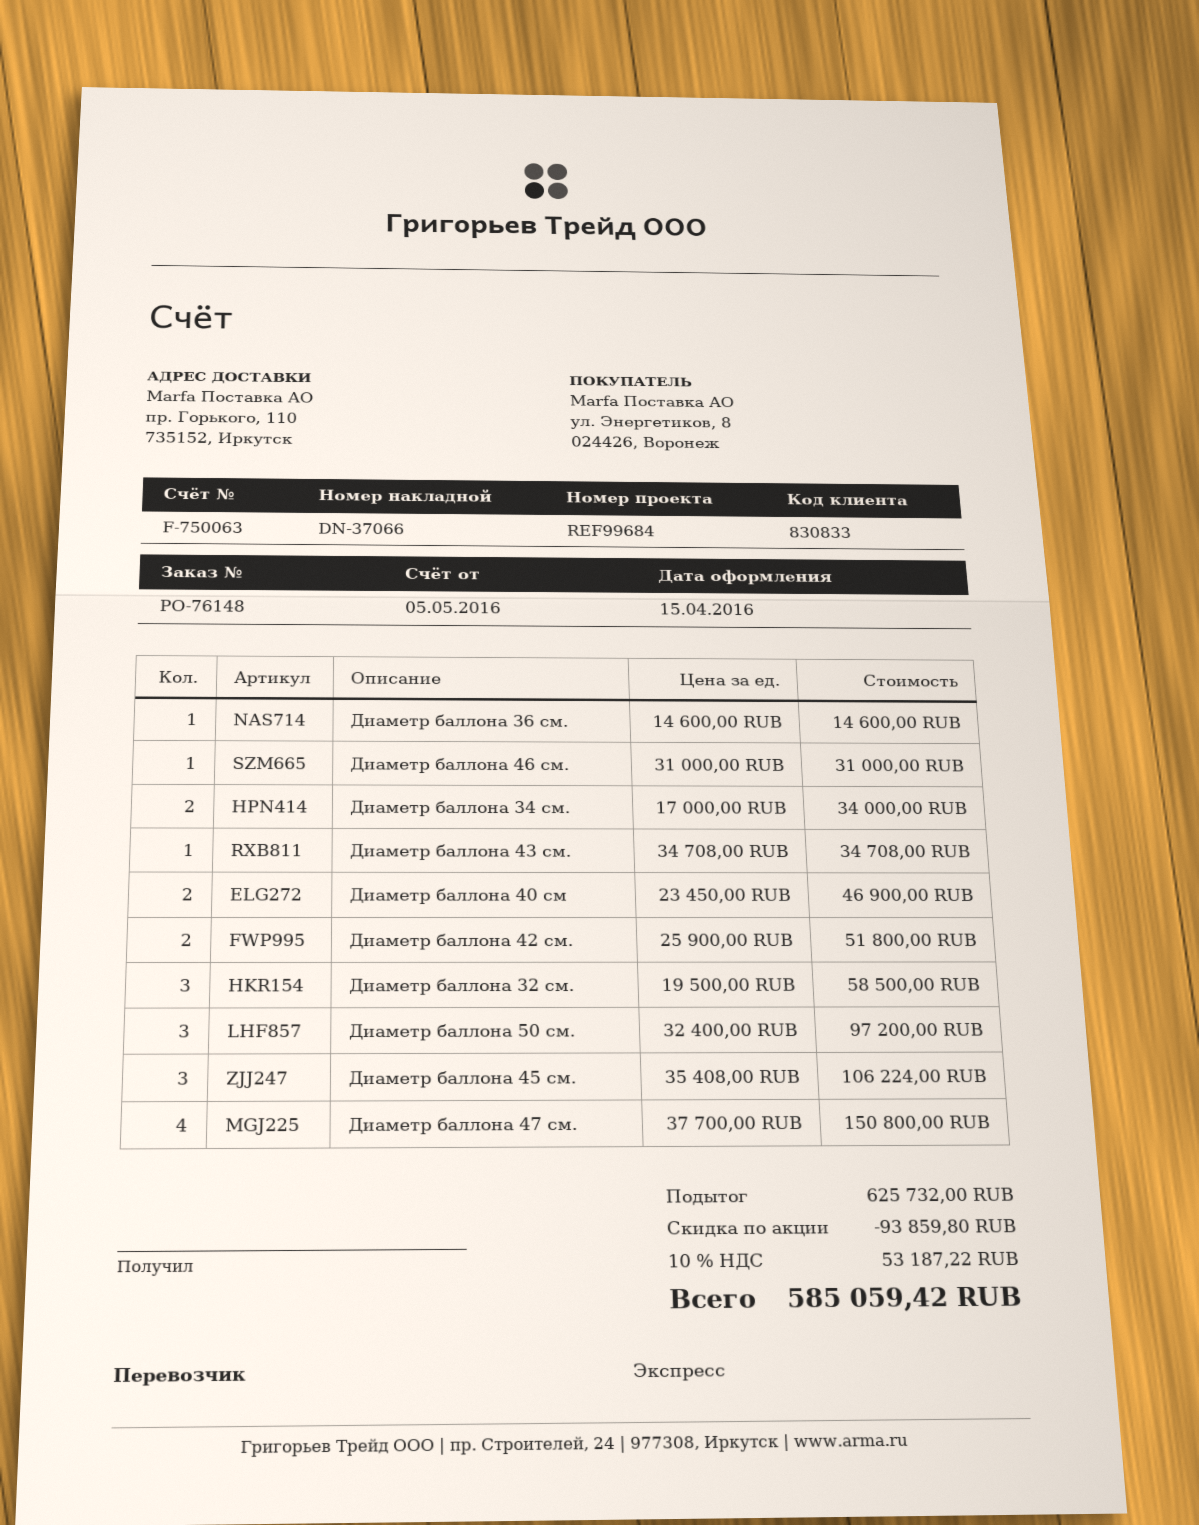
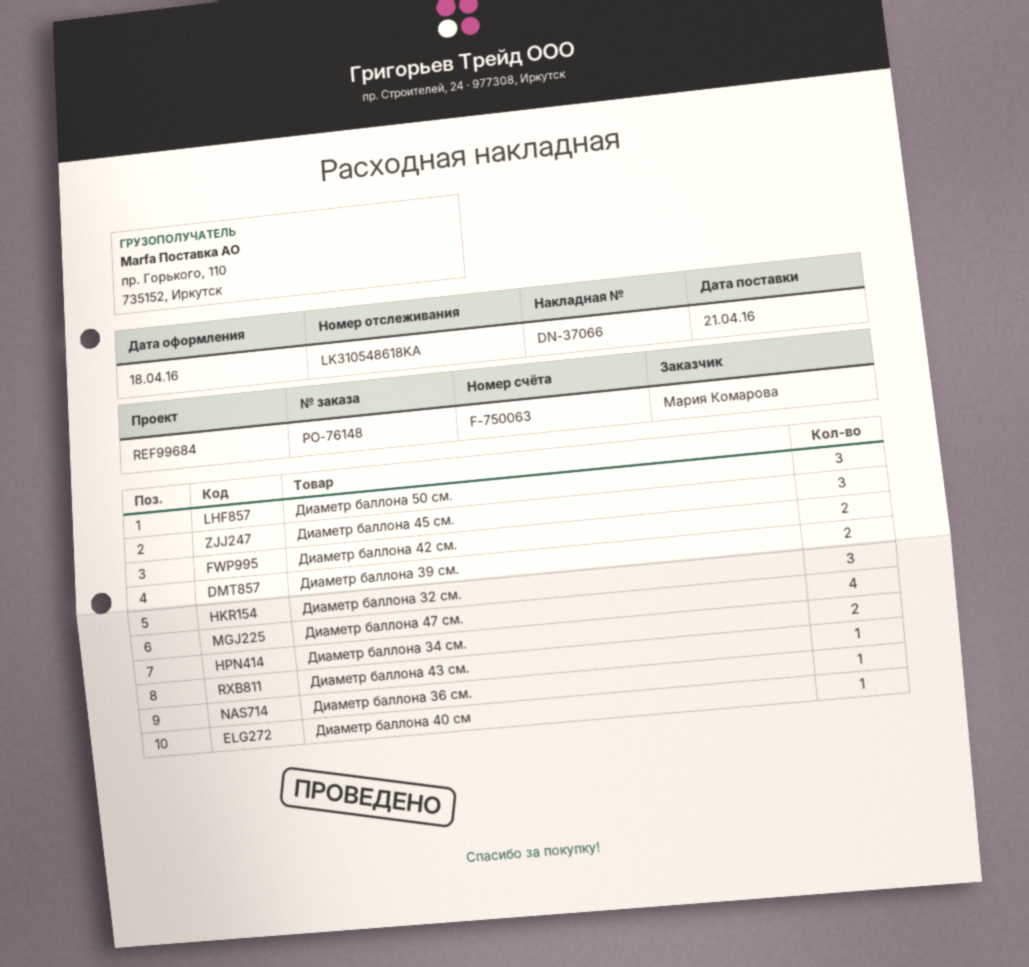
order date: 2016-04-15 -> 2016-04-18
Диаметр баллона 46 см.: 1 -> none
Диаметр баллона 40 см: 2 -> 1
Диаметр баллона 39 см.: none -> 2

